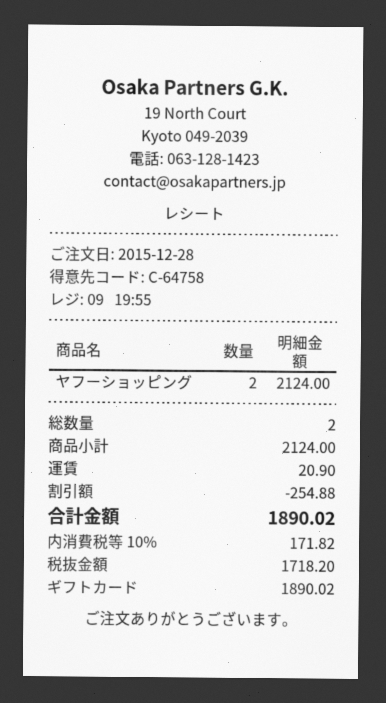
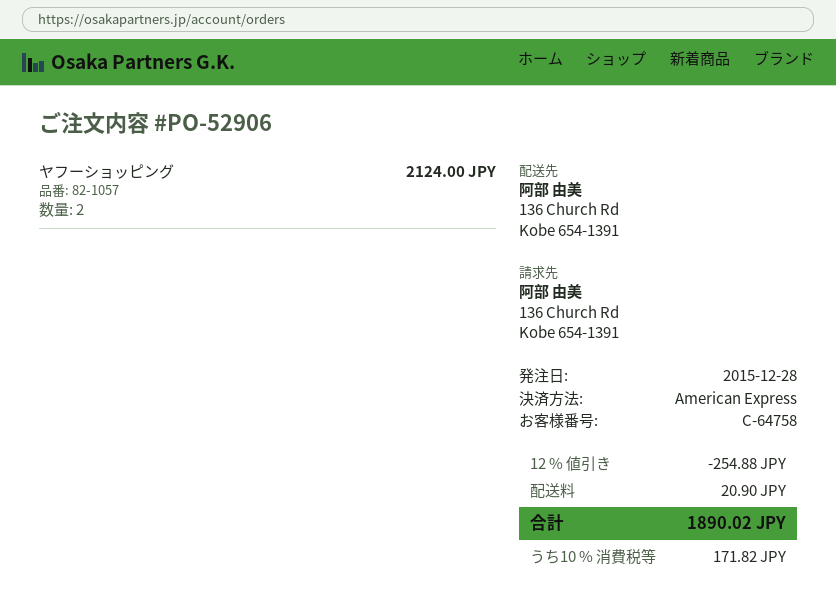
payment method: gift card -> American Express

